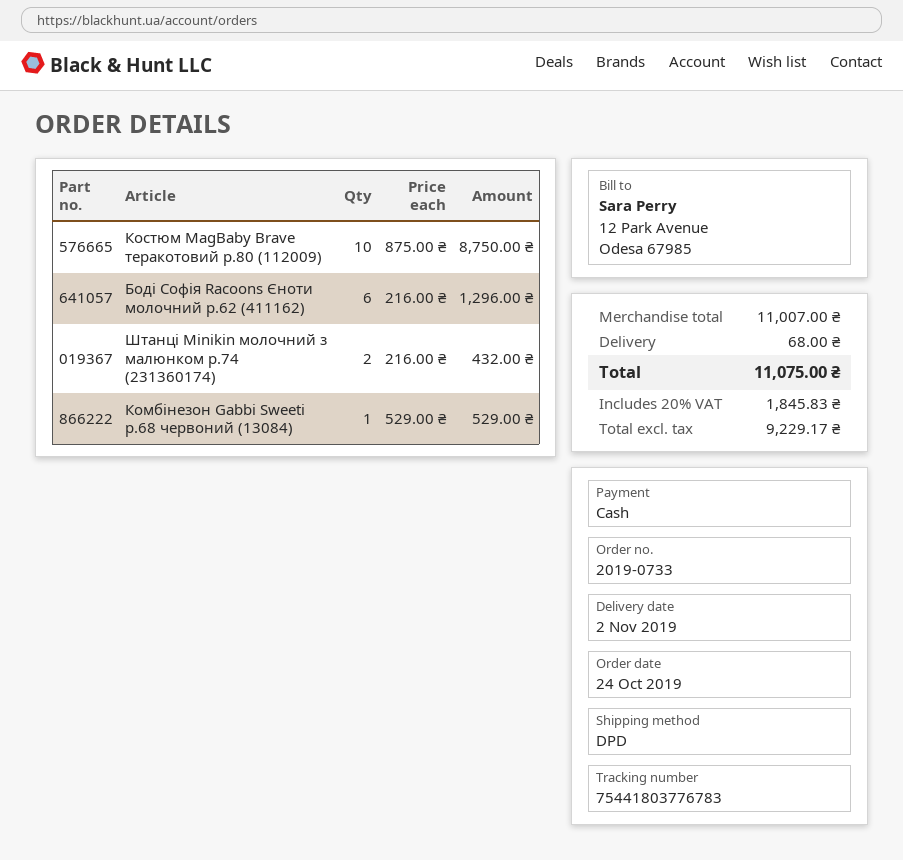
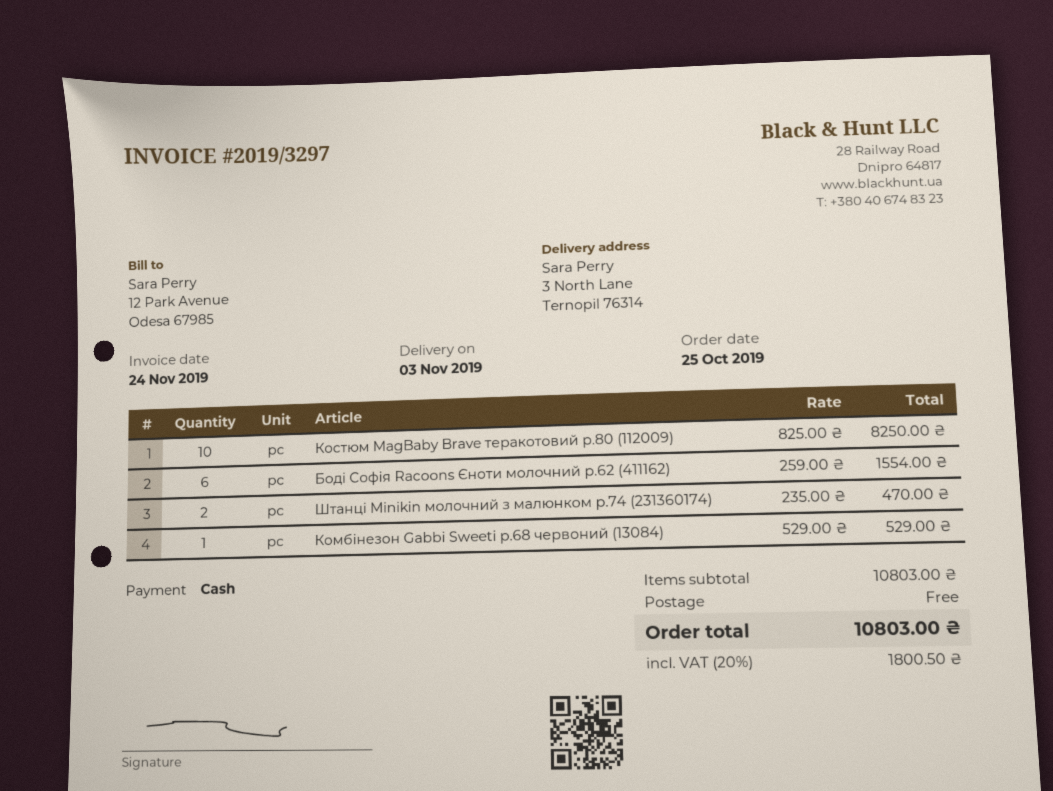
order date: 2019-10-24 -> 2019-10-25
delivery date: 2019-11-02 -> 2019-11-03
Костюм MagBaby Brave теракотовий р.80 (112009): 10 x 875.00 = 8750.00 -> 10 x 825.00 = 8250.00
Боді Софія Racoons Єноти молочний р.62 (411162): 6 x 216.00 = 1296.00 -> 6 x 259.00 = 1554.00
Штанці Minikin молочний з малюнком р.74 (231360174): 2 x 216.00 = 432.00 -> 2 x 235.00 = 470.00
subtotal: 11007.00 -> 10803.00
shipping: 68.00 -> 0.00
tax: 20% = 1845.83 -> 20% = 1800.50
total: 11075.00 -> 10803.00

